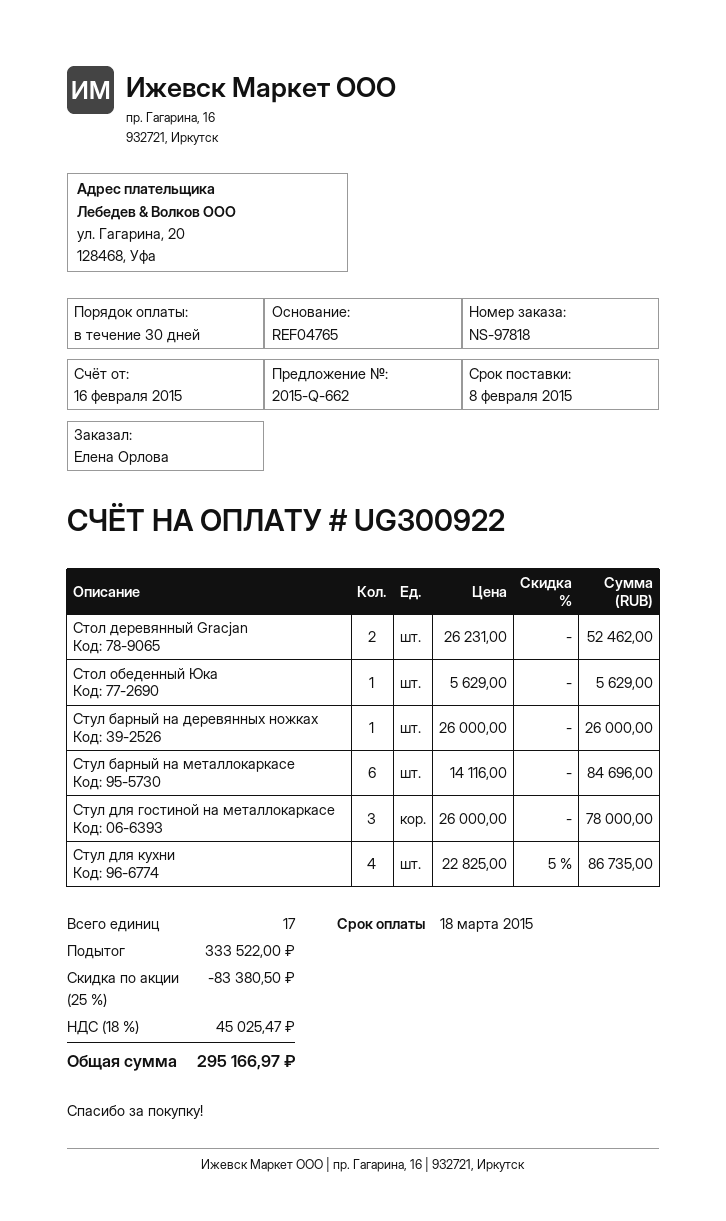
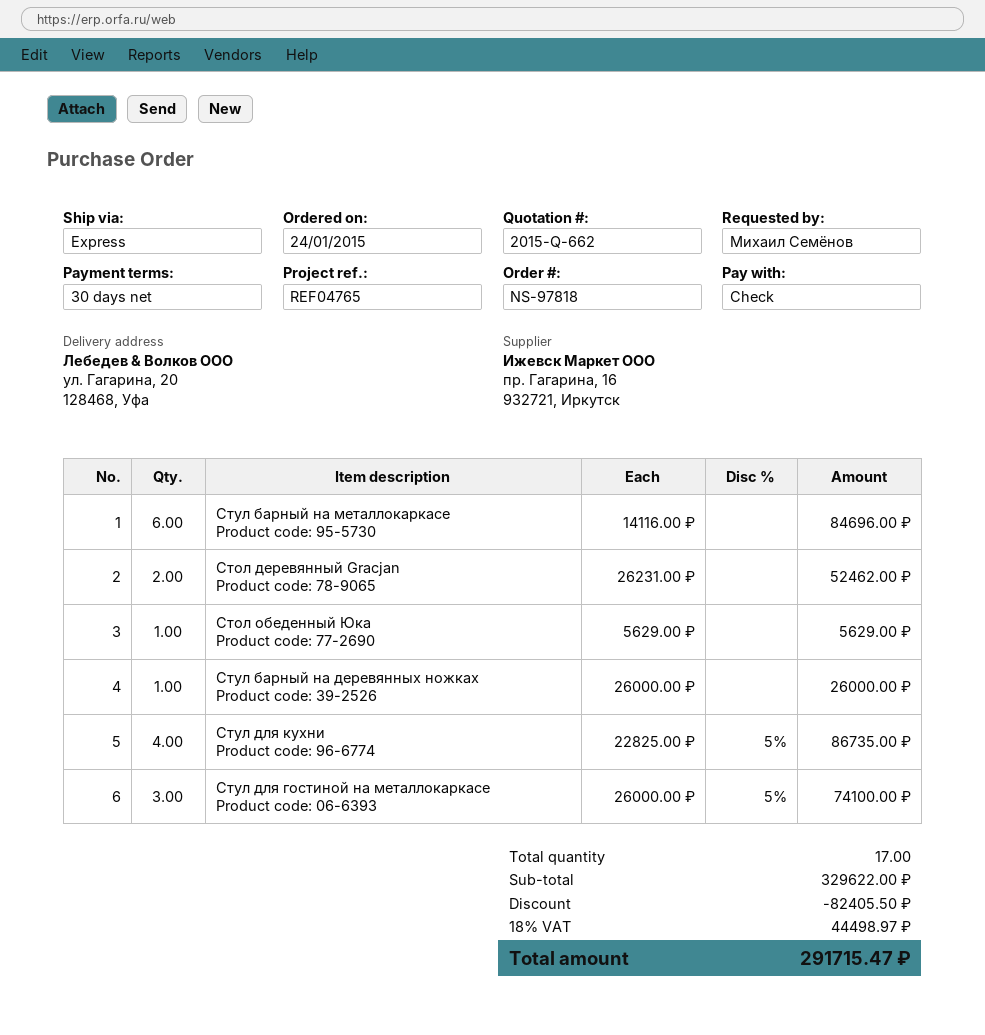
ordered by: Елена Орлова -> Михаил Семёнов
Стул для гостиной на металлокаркасе: 3 x 26000.00 = 78000.00 -> 3 x 26000.00 - 5% = 74100.00
subtotal: 333522.00 -> 329622.00
discount: 83380.50 -> 82405.50
tax: 18% = 45025.47 -> 18% = 44498.97
total: 295166.97 -> 291715.47

